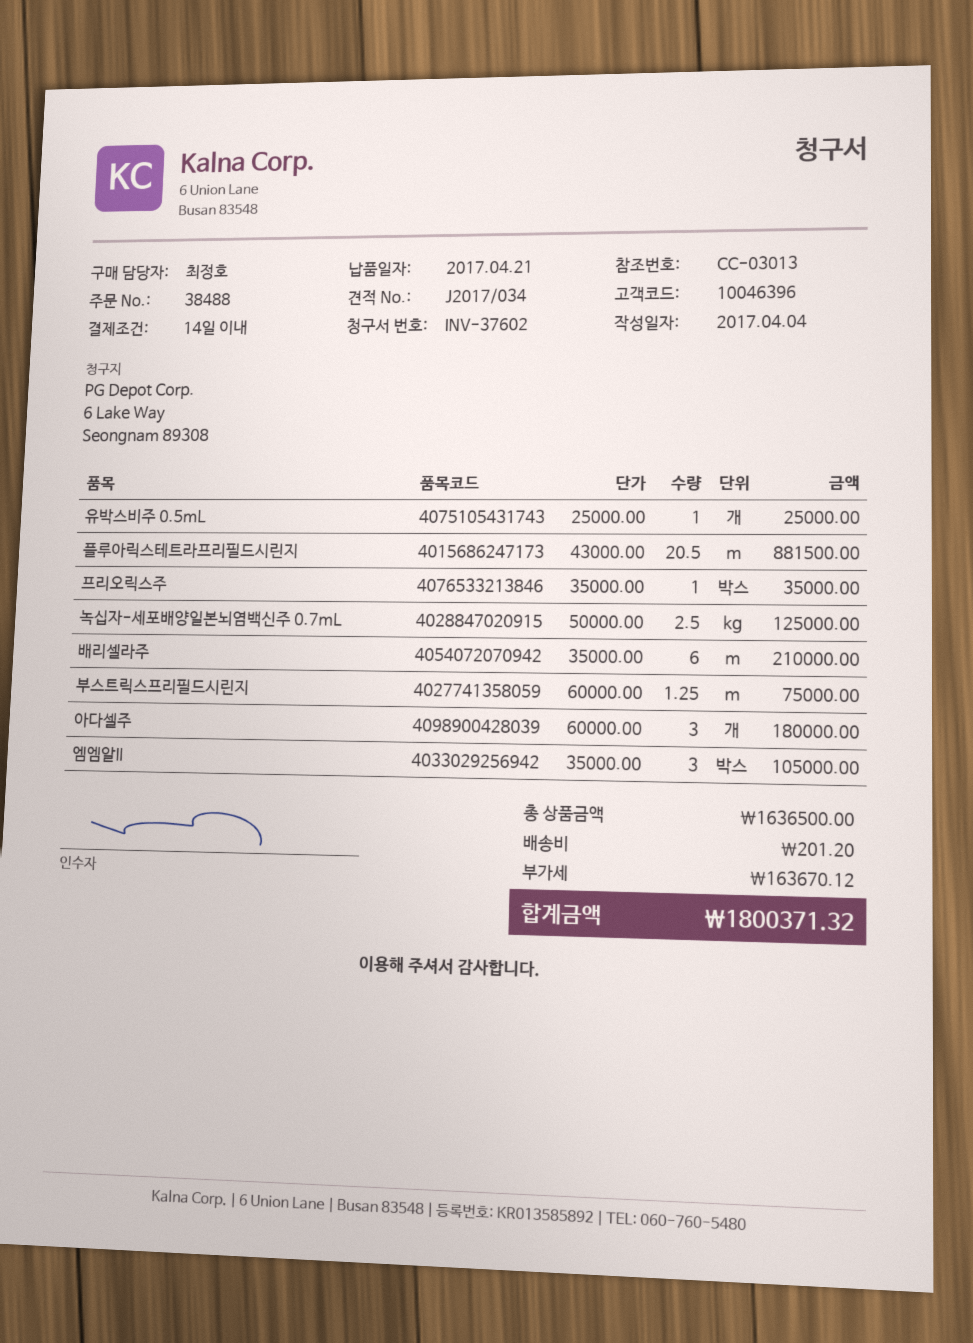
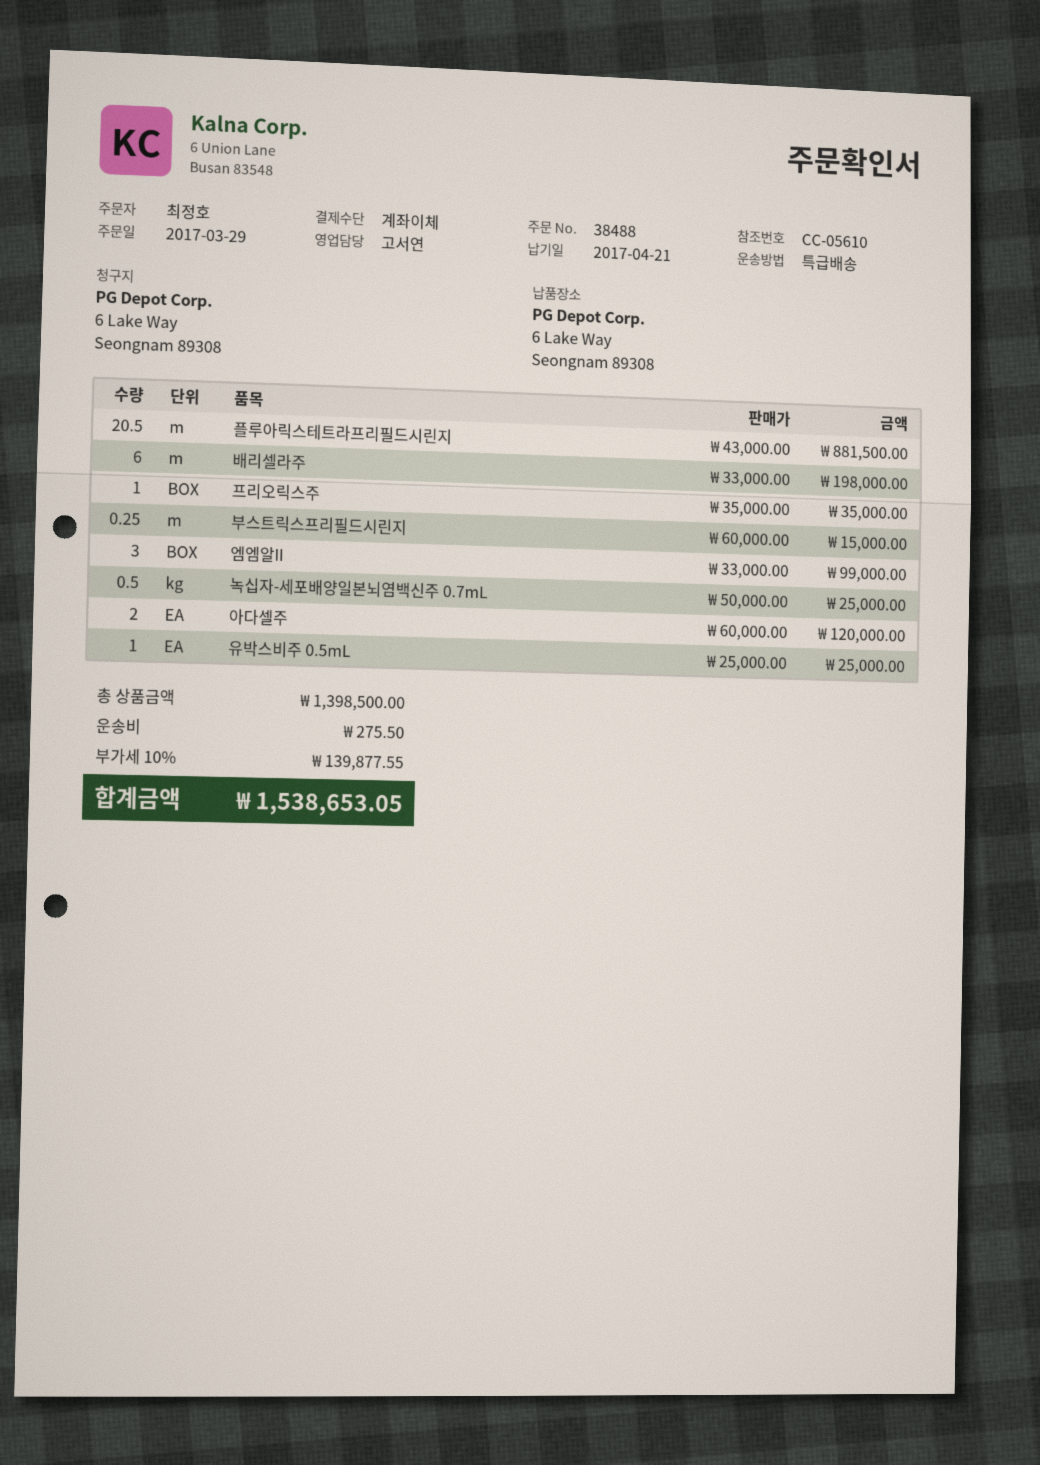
reference: CC-03013 -> CC-05610
녹십자-세포배양일본뇌염백신주 0.7mL: 2.5 x 50000.00 = 125000.00 -> 0.5 x 50000.00 = 25000.00
배리셀라주: 6 x 35000.00 = 210000.00 -> 6 x 33000.00 = 198000.00
부스트릭스프리필드시린지: 1.25 x 60000.00 = 75000.00 -> 0.25 x 60000.00 = 15000.00
아다셀주: 3 x 60000.00 = 180000.00 -> 2 x 60000.00 = 120000.00
엠엠알II: 3 x 35000.00 = 105000.00 -> 3 x 33000.00 = 99000.00
subtotal: 1636500.00 -> 1398500.00
shipping: 201.20 -> 275.50
tax: 163670.12 -> 139877.55
total: 1800371.32 -> 1538653.05

